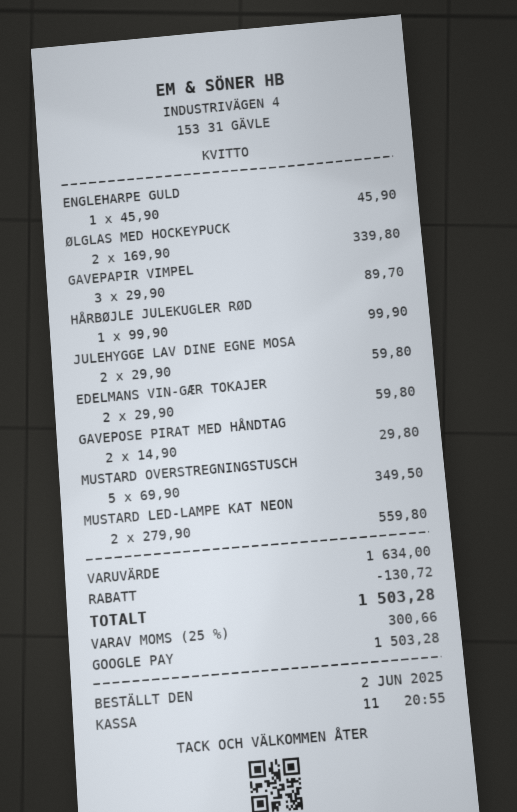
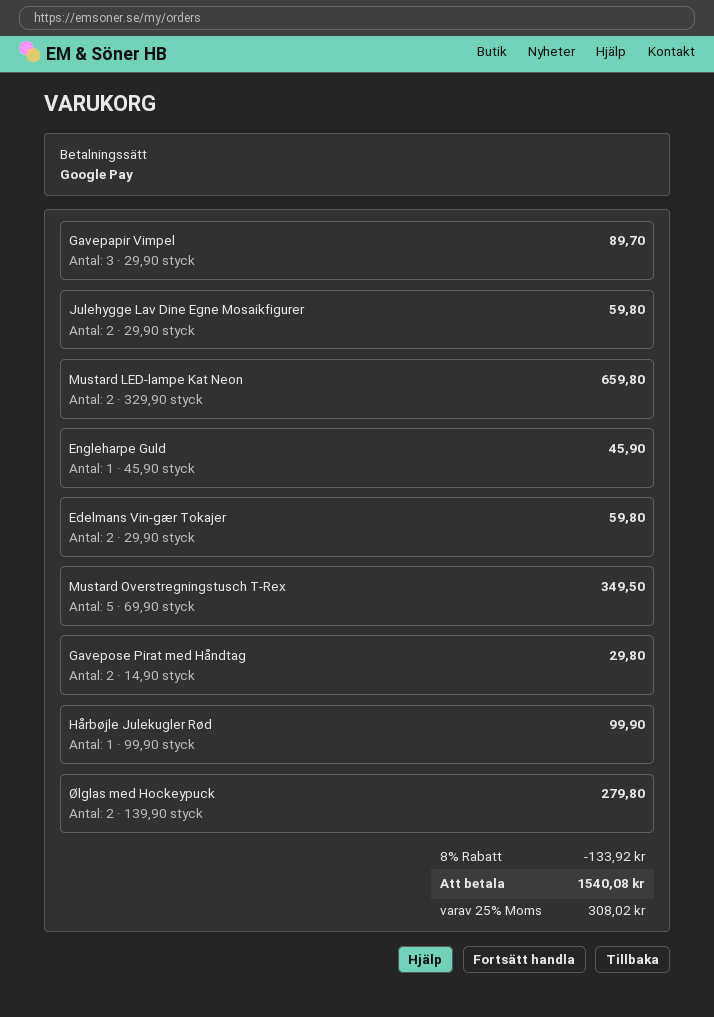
ØLGLAS MED HOCKEYPUCK: 2 x 169.90 = 339.80 -> 2 x 139.90 = 279.80
MUSTARD LED-LAMPE KAT NEON: 2 x 279.90 = 559.80 -> 2 x 329.90 = 659.80
discount: 130.72 -> 133.92
tax: 25% = 300.66 -> 25% = 308.02
total: 1503.28 -> 1540.08

